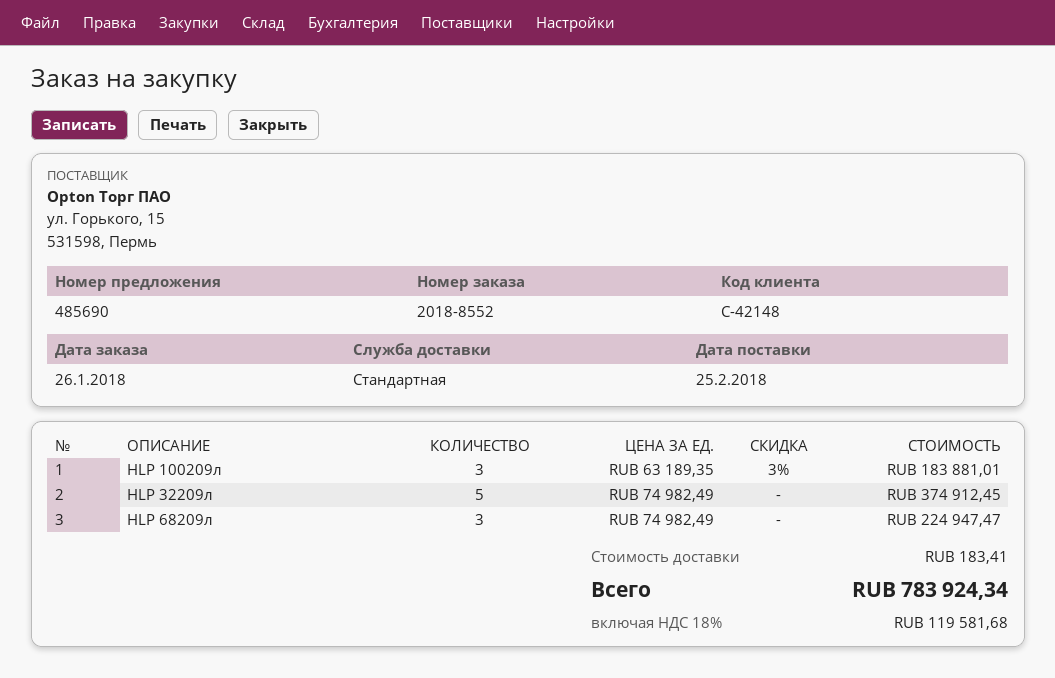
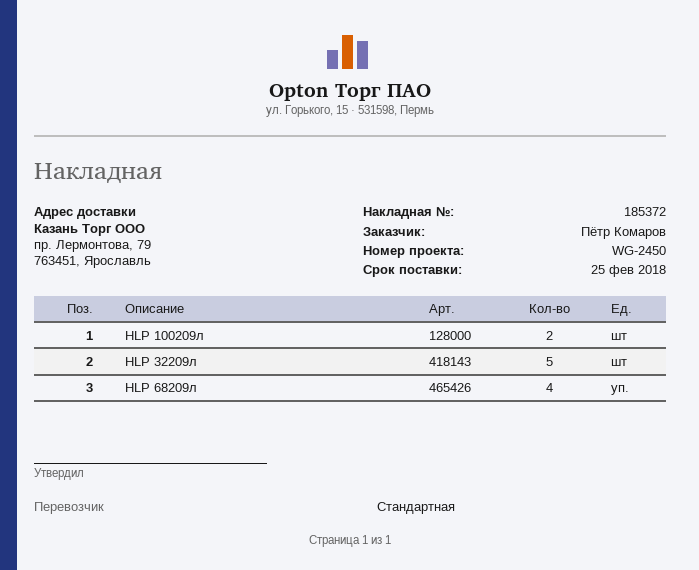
HLP 100209л: 3 -> 2
HLP 68209л: 3 -> 4

